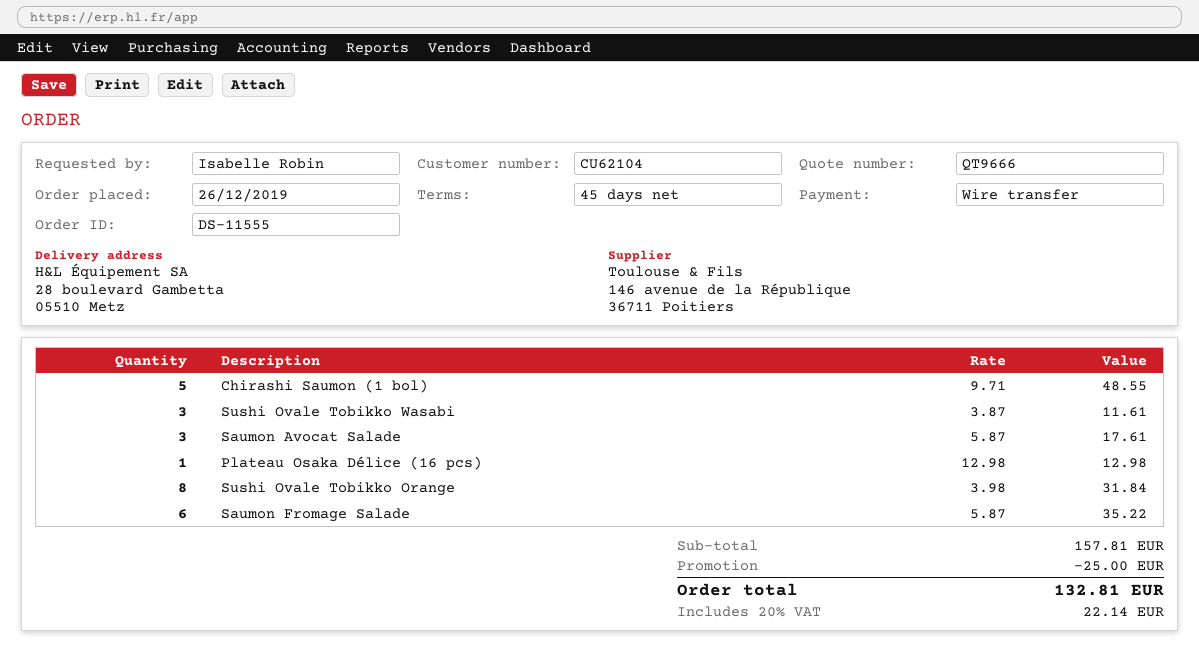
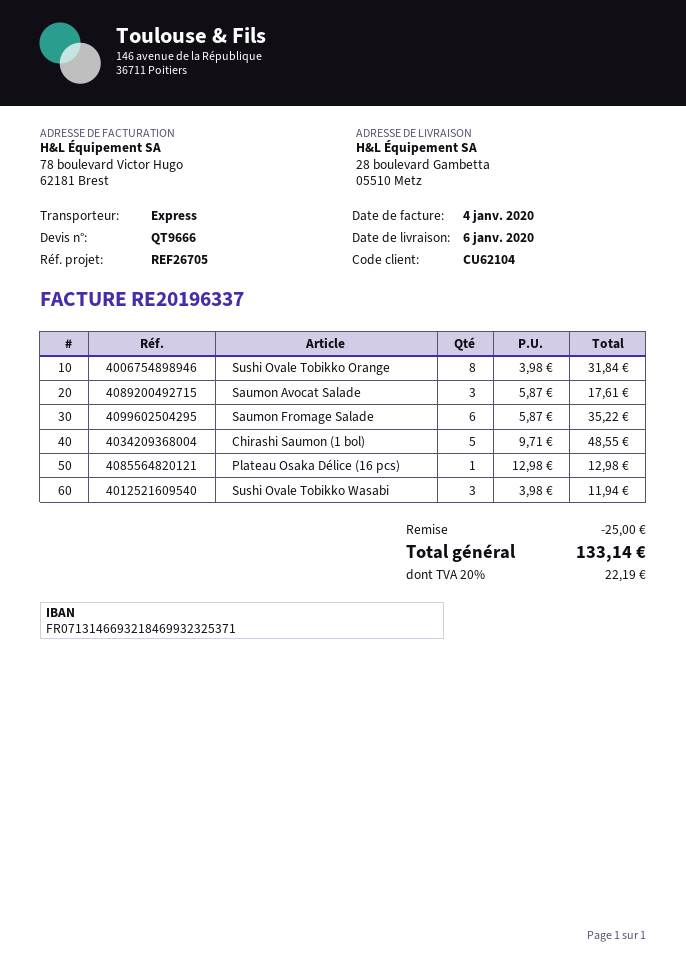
Sushi Ovale Tobikko Wasabi: 3 x 3.87 = 11.61 -> 3 x 3.98 = 11.94
tax: 20% = 22.14 -> 20% = 22.19
total: 132.81 -> 133.14

